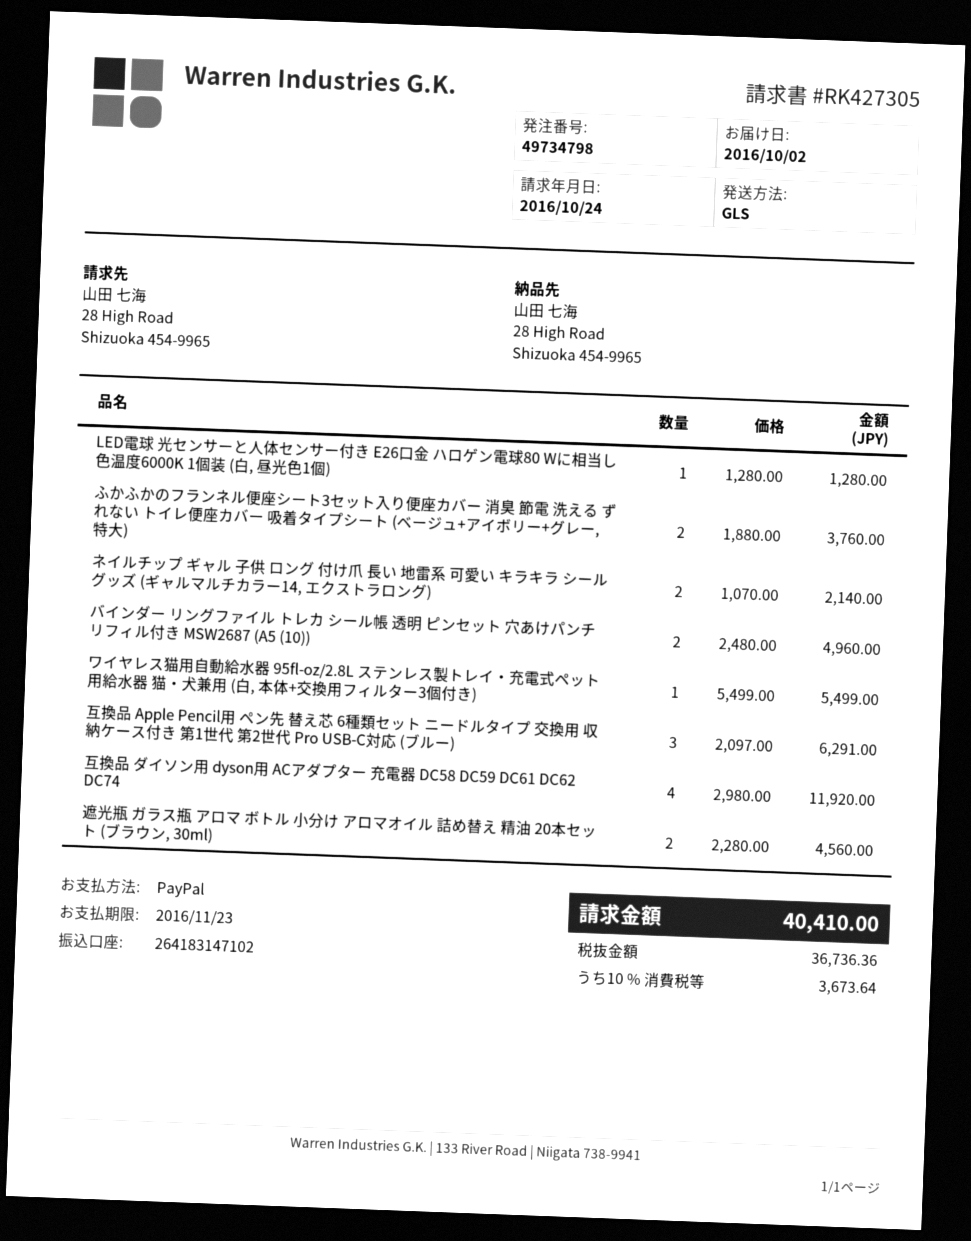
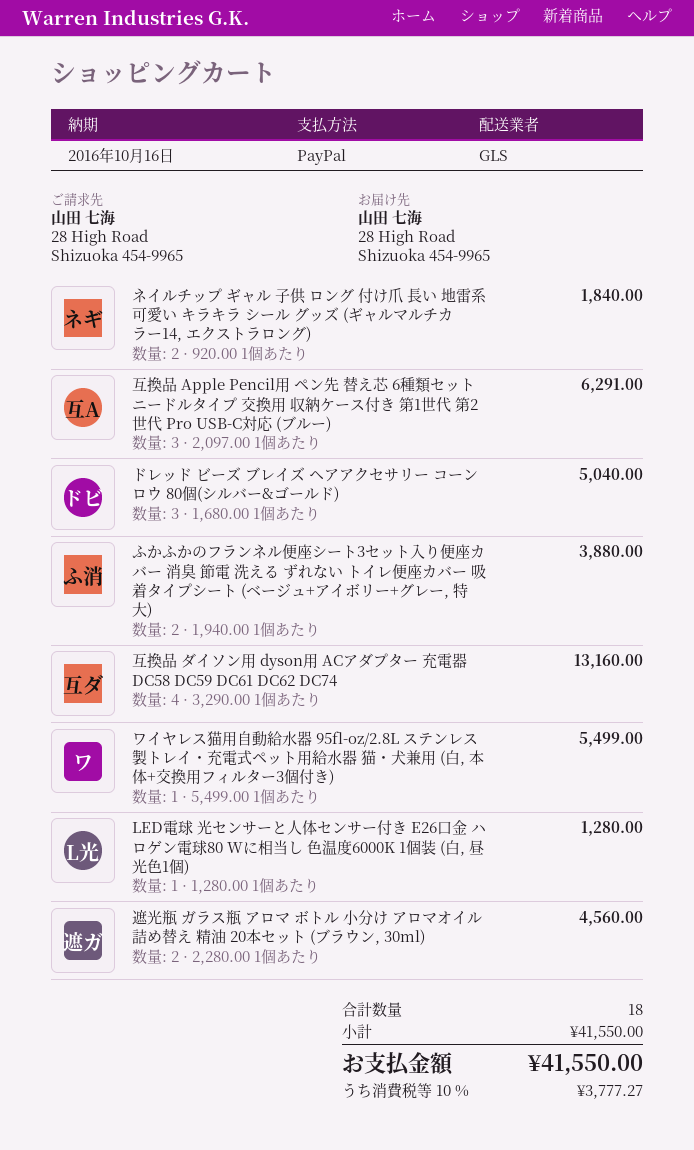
delivery date: 2016-10-02 -> 2016-10-16
ふかふかのフランネル便座シート3セット入り便座カバー 消臭 節電 洗える ずれない トイレ便座カバー 吸着タイプシート (ベージュ+アイボリー+グレー, 特大): 2 x 1880.00 = 3760.00 -> 2 x 1940.00 = 3880.00
ネイルチップ ギャル 子供 ロング 付け爪 長い 地雷系 可愛い キラキラ シール グッズ (ギャルマルチカラー14, エクストラロング): 2 x 1070.00 = 2140.00 -> 2 x 920.00 = 1840.00
バインダー リングファイル トレカ シール帳 透明 ピンセット 穴あけパンチ リフィル付き MSW2687 (A5 (10)): 2 x 2480.00 = 4960.00 -> none
互換品 ダイソン用 dyson用 ACアダプター 充電器 DC58 DC59 DC61 DC62 DC74: 4 x 2980.00 = 11920.00 -> 4 x 3290.00 = 13160.00
ドレッド ビーズ ブレイズ ヘアアクセサリー コーンロウ 80個(シルバー&ゴールド): none -> 3 x 1680.00 = 5040.00
tax: 10% = 3673.64 -> 10% = 3777.27
total: 40410.00 -> 41550.00

